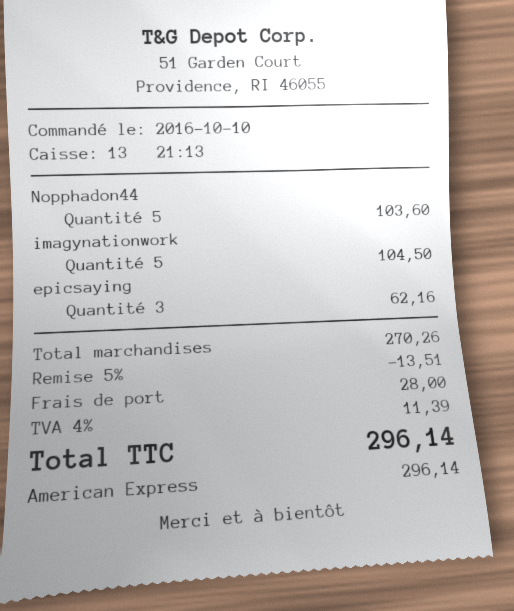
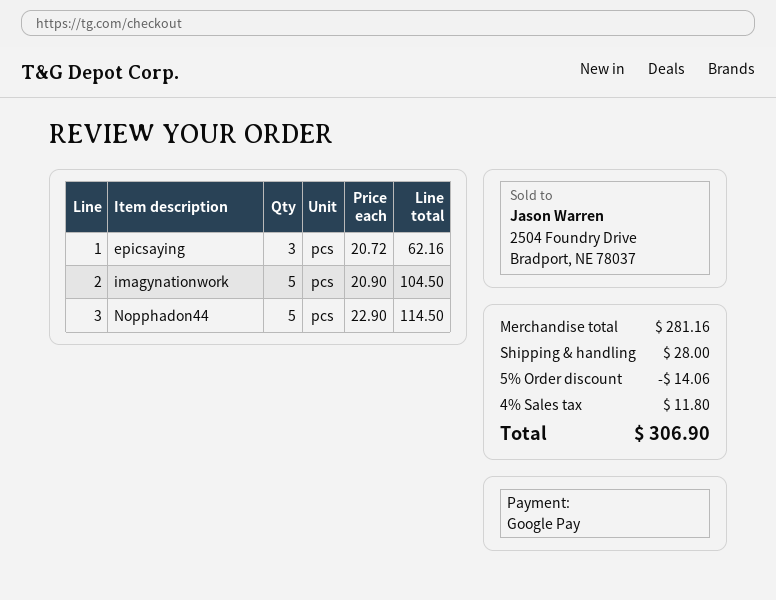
payment method: American Express -> Google Pay
Nopphadon44: 5 for 103.60 -> 5 for 114.50
subtotal: 270.26 -> 281.16
discount: 5% = 13.51 -> 5% = 14.06
tax: 4% = 11.39 -> 4% = 11.80
total: 296.14 -> 306.90

